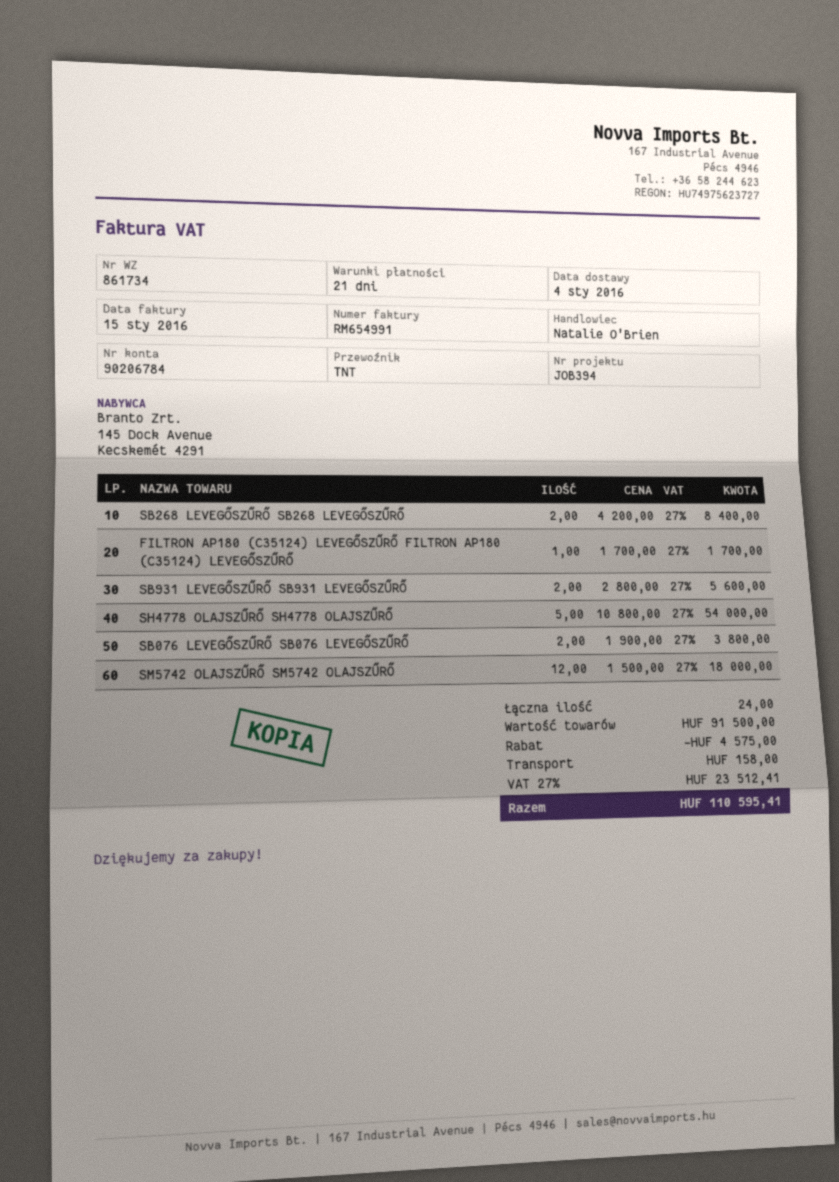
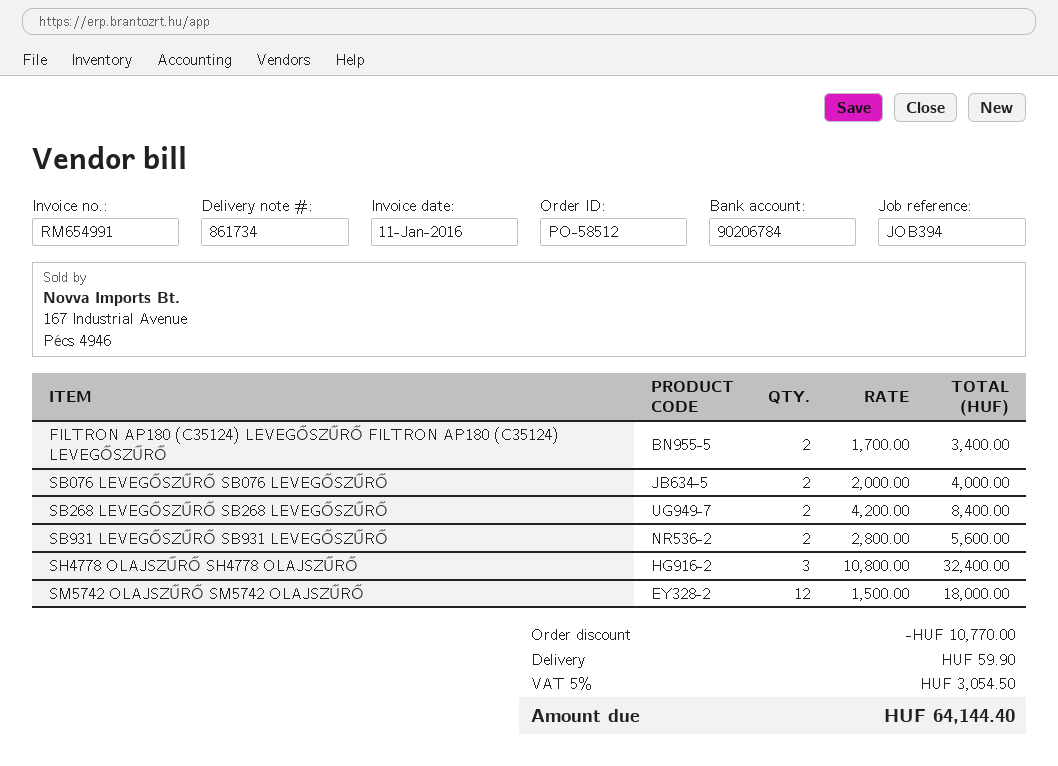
invoice date: 2016-01-15 -> 2016-01-11
FILTRON AP180 (C35124) LEVEGŐSZŰRŐ FILTRON AP180 (C35124) LEVEGŐSZŰRŐ: 1 x 1700.00 = 1700.00 -> 2 x 1700.00 = 3400.00
SH4778 OLAJSZŰRŐ SH4778 OLAJSZŰRŐ: 5 x 10800.00 = 54000.00 -> 3 x 10800.00 = 32400.00
SB076 LEVEGŐSZŰRŐ SB076 LEVEGŐSZŰRŐ: 2 x 1900.00 = 3800.00 -> 2 x 2000.00 = 4000.00
discount: 4575.00 -> 10770.00
shipping: 158.00 -> 59.90
tax: 27% = 23512.41 -> 5% = 3054.50
total: 110595.41 -> 64144.40

